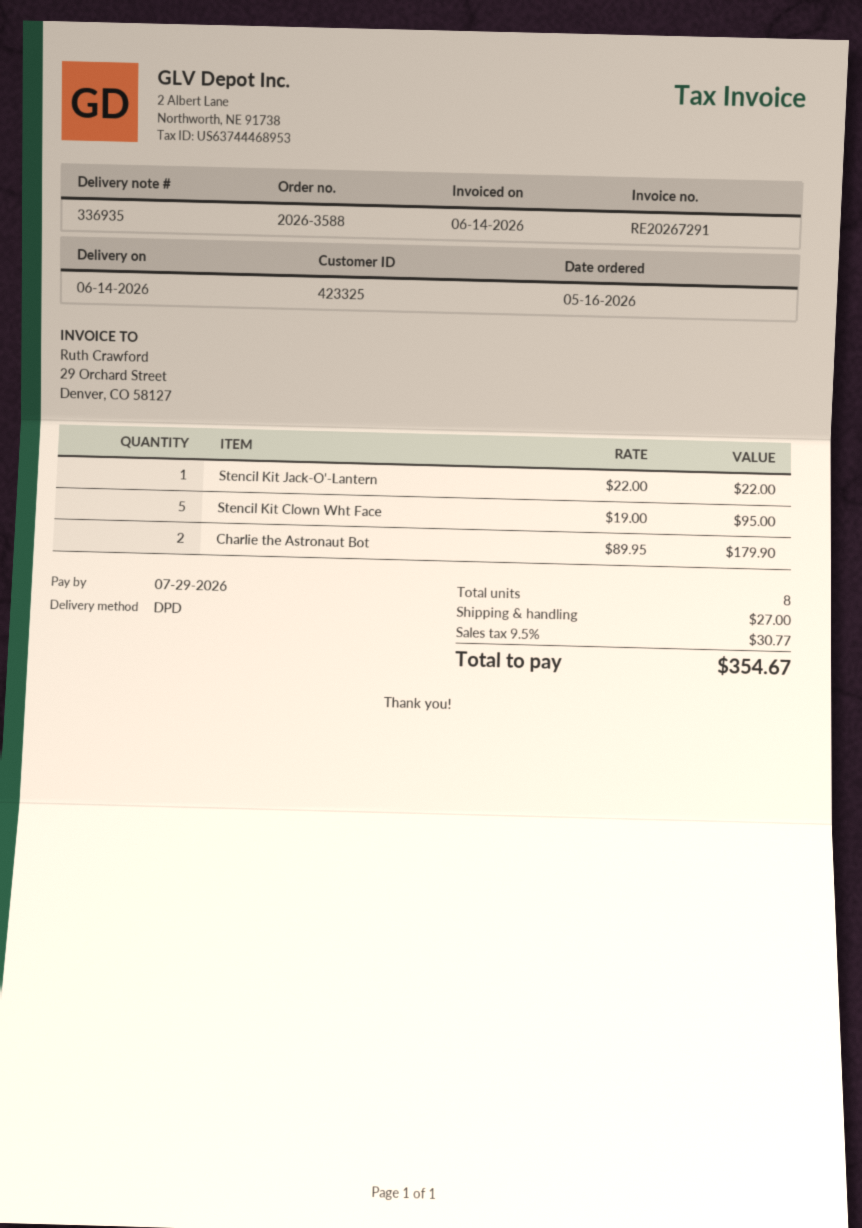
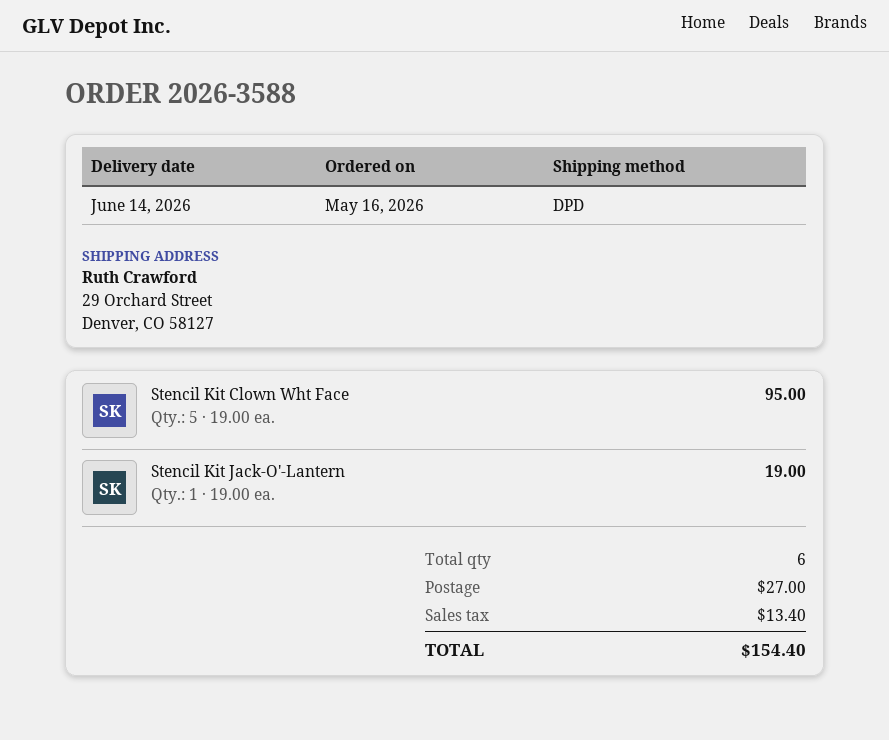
Stencil Kit Jack-O'-Lantern: 1 x 22.00 = 22.00 -> 1 x 19.00 = 19.00
Charlie the Astronaut Bot: 2 x 89.95 = 179.90 -> none
total quantity: 8 -> 6
tax: 30.77 -> 13.40
total: 354.67 -> 154.40

